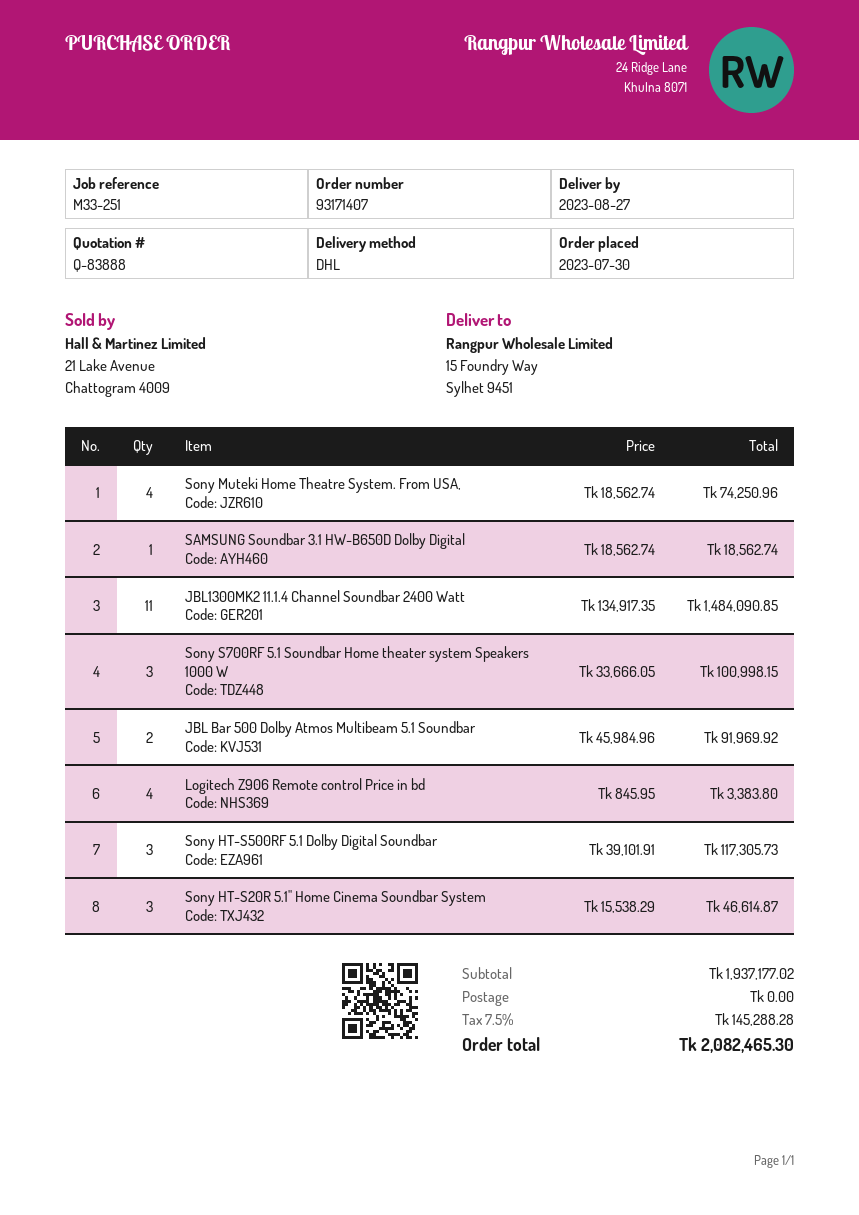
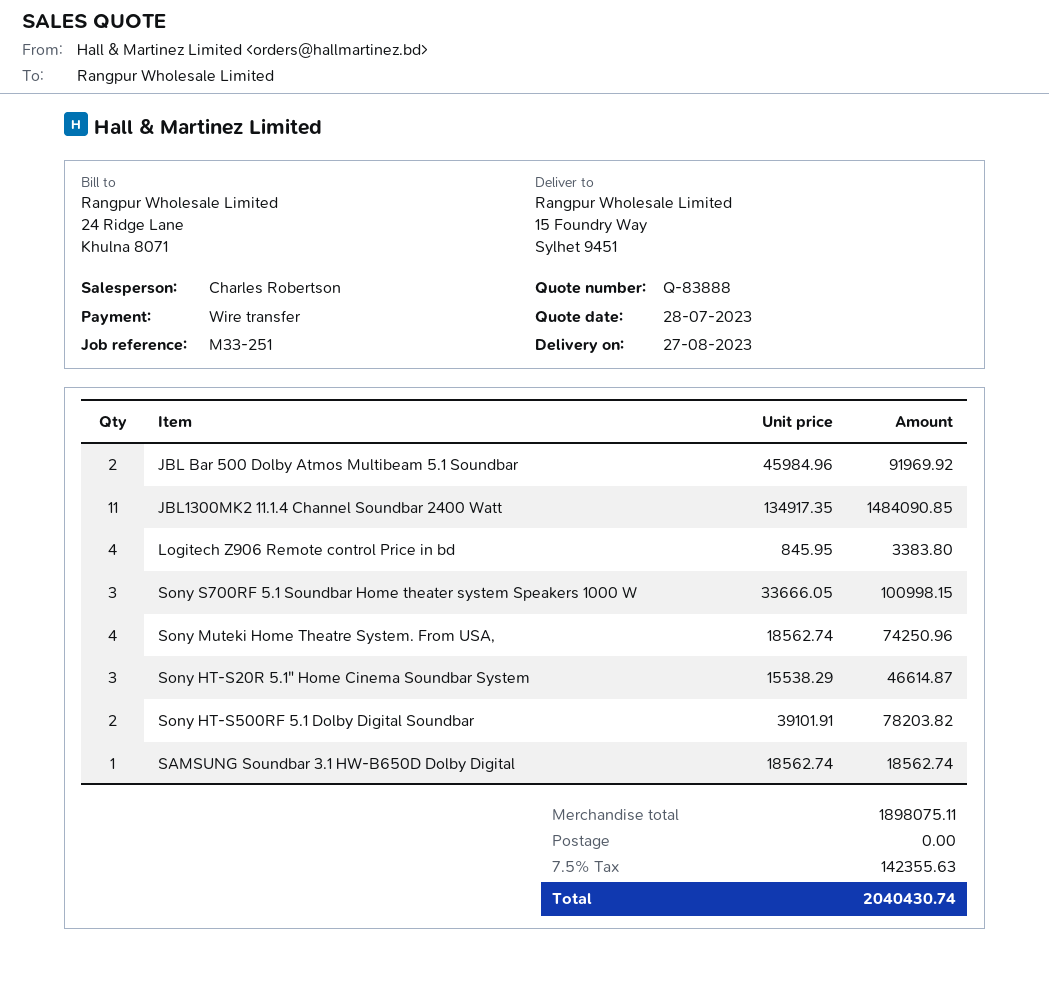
Sony HT-S500RF 5.1 Dolby Digital Soundbar: 3 x 39101.91 = 117305.73 -> 2 x 39101.91 = 78203.82
subtotal: 1937177.02 -> 1898075.11
tax: 7.5% = 145288.28 -> 7.5% = 142355.63
total: 2082465.30 -> 2040430.74

